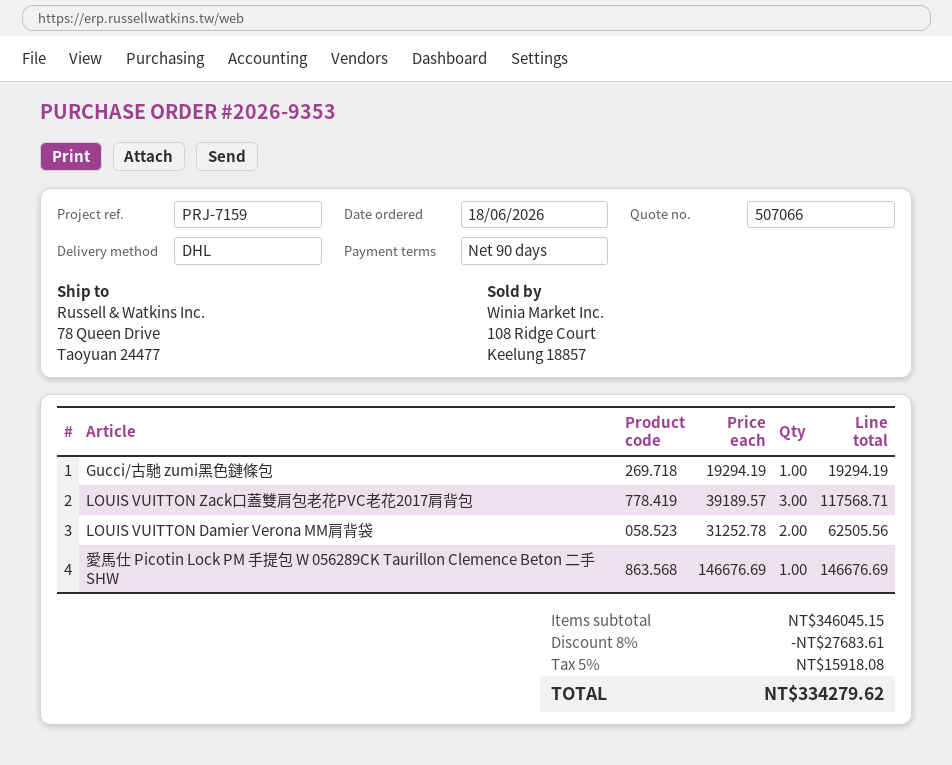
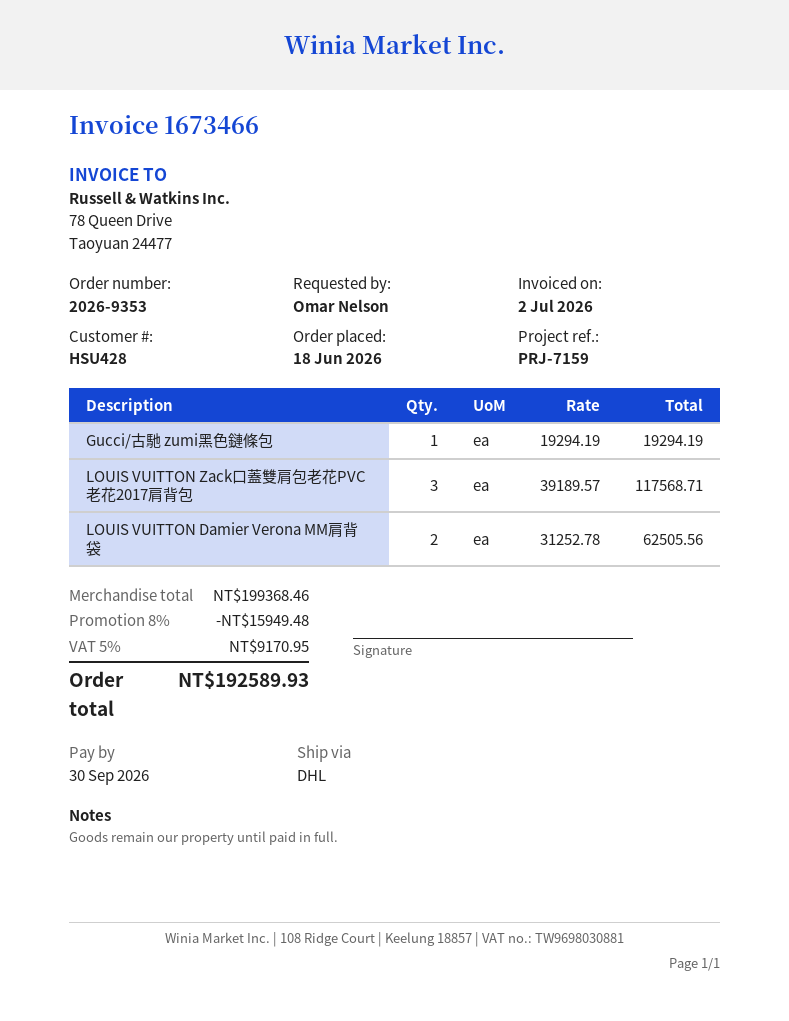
愛馬仕 Picotin Lock PM 手提包 W 056289CK Taurillon Clemence Beton 二手 SHW: 1 x 146676.69 = 146676.69 -> none
subtotal: 346045.15 -> 199368.46
discount: 8% = 27683.61 -> 8% = 15949.48
tax: 5% = 15918.08 -> 5% = 9170.95
total: 334279.62 -> 192589.93

